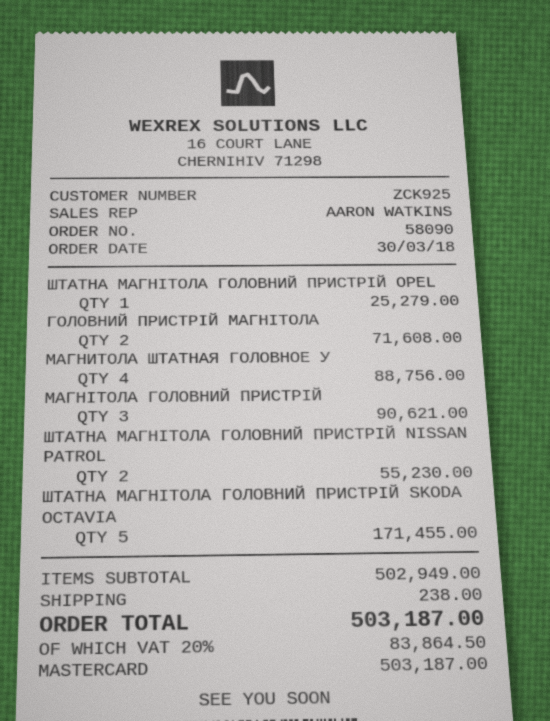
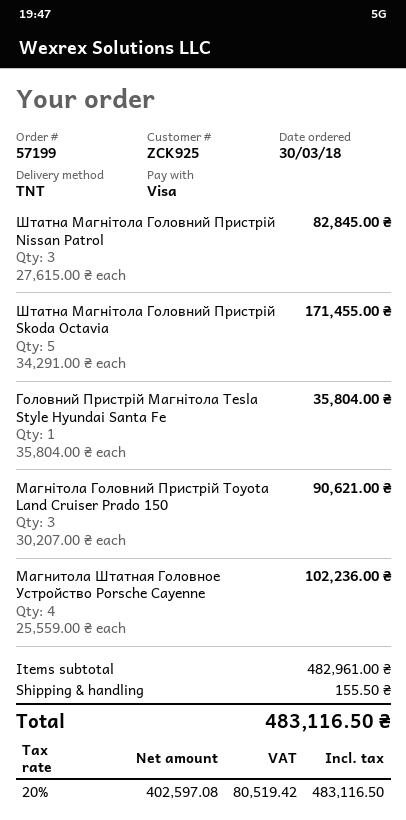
order number: 58090 -> 57199
payment method: Mastercard -> Visa
ШТАТНА МАГНІТОЛА ГОЛОВНИЙ ПРИСТРІЙ OPEL: 1 for 25279.00 -> none
ГОЛОВНИЙ ПРИСТРІЙ МАГНІТОЛА: 2 for 71608.00 -> 1 for 35804.00
МАГНИТОЛА ШТАТНАЯ ГОЛОВНОЕ У: 4 for 88756.00 -> 4 for 102236.00
ШТАТНА МАГНІТОЛА ГОЛОВНИЙ ПРИСТРІЙ NISSAN PATROL: 2 for 55230.00 -> 3 for 82845.00
subtotal: 502949.00 -> 482961.00
shipping: 238.00 -> 155.50
tax: 20% = 83864.50 -> 20% = 80519.42
total: 503187.00 -> 483116.50

